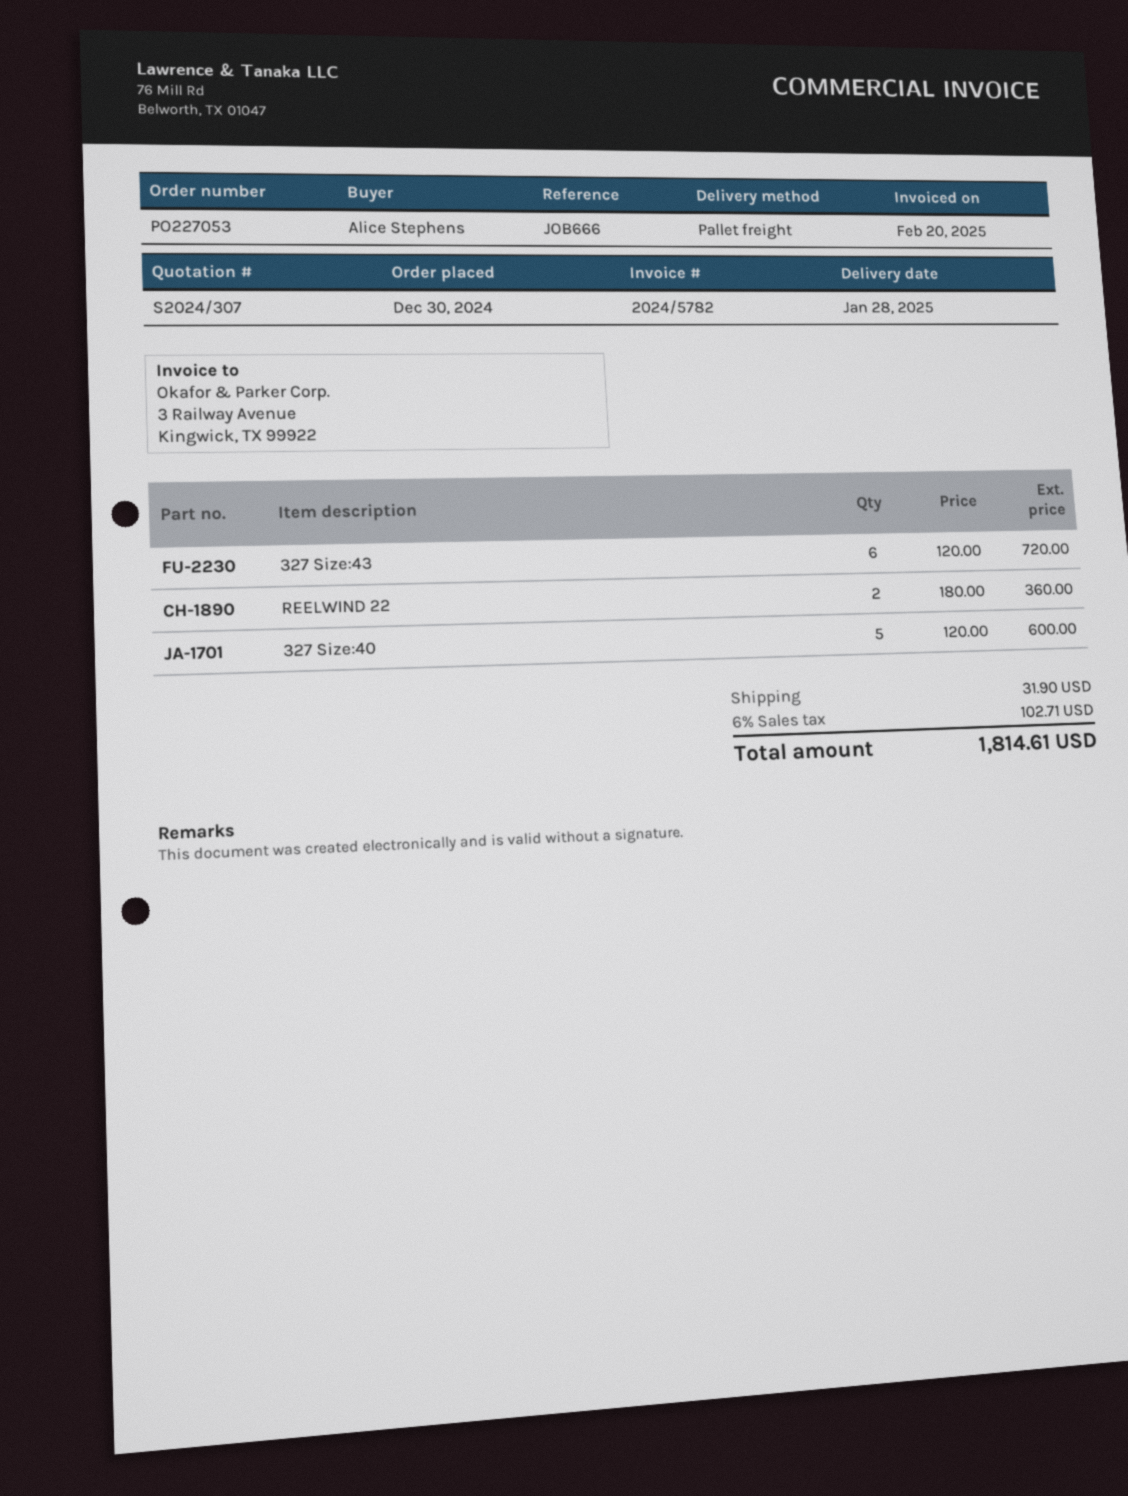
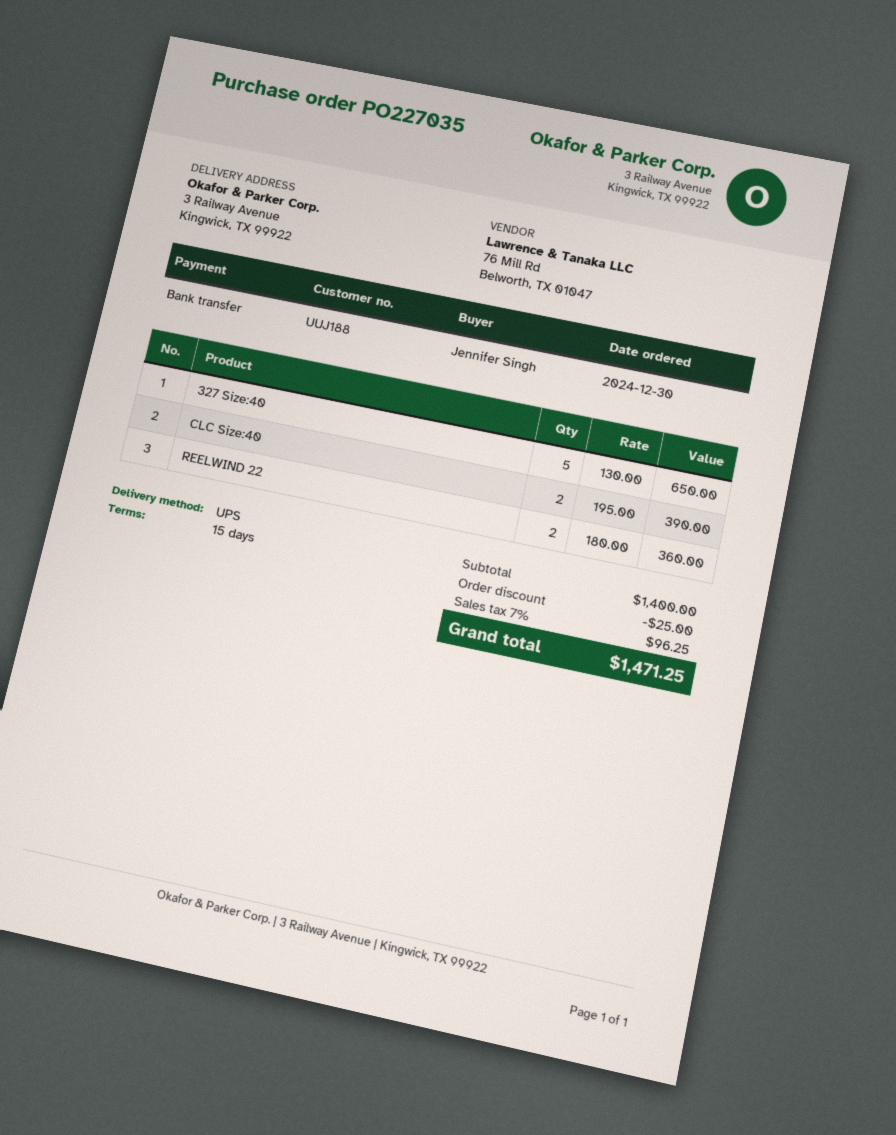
order number: PO227053 -> PO227035
ordered by: Alice Stephens -> Jennifer Singh
shipping method: pallet freight -> UPS
327 Size:43: 6 x 120.00 = 720.00 -> none
327 Size:40: 5 x 120.00 = 600.00 -> 5 x 130.00 = 650.00
CLC Size:40: none -> 2 x 195.00 = 390.00
discount: none -> 25.00
shipping: 31.90 -> none
tax: 6% = 102.71 -> 7% = 96.25
total: 1814.61 -> 1471.25

